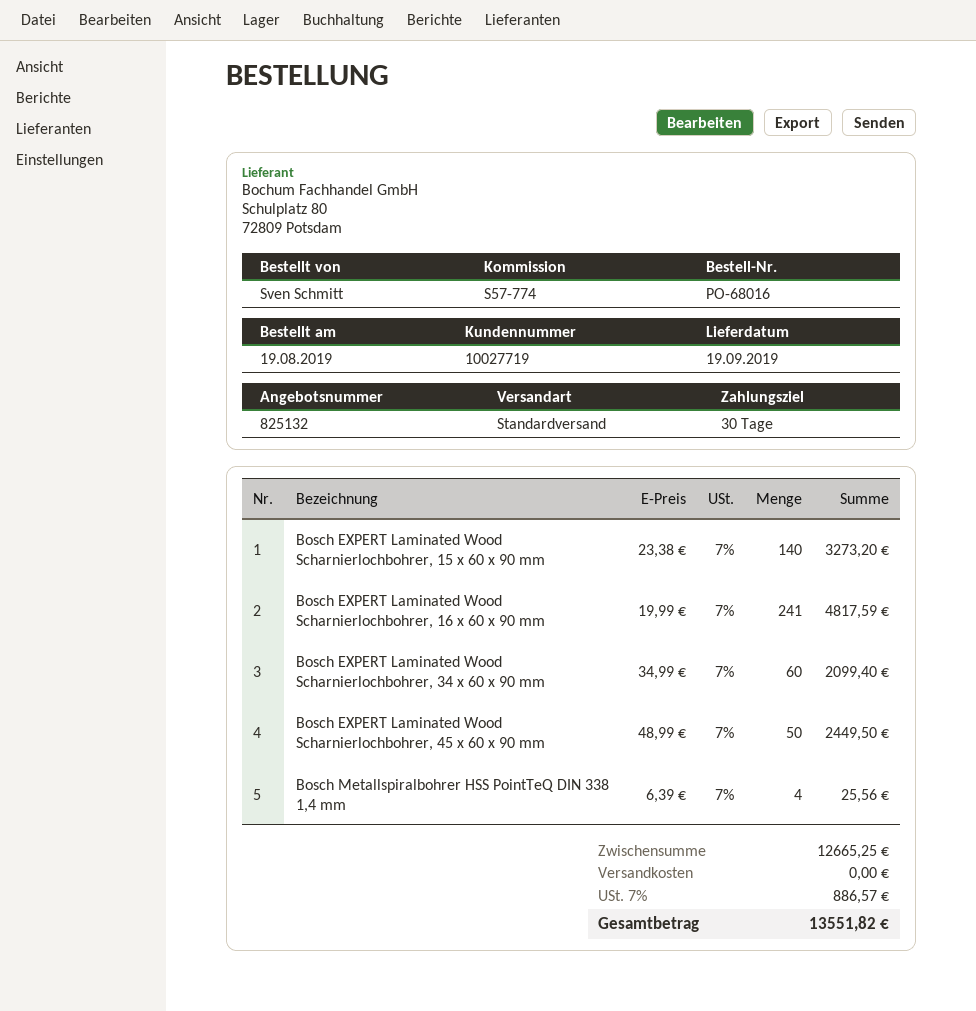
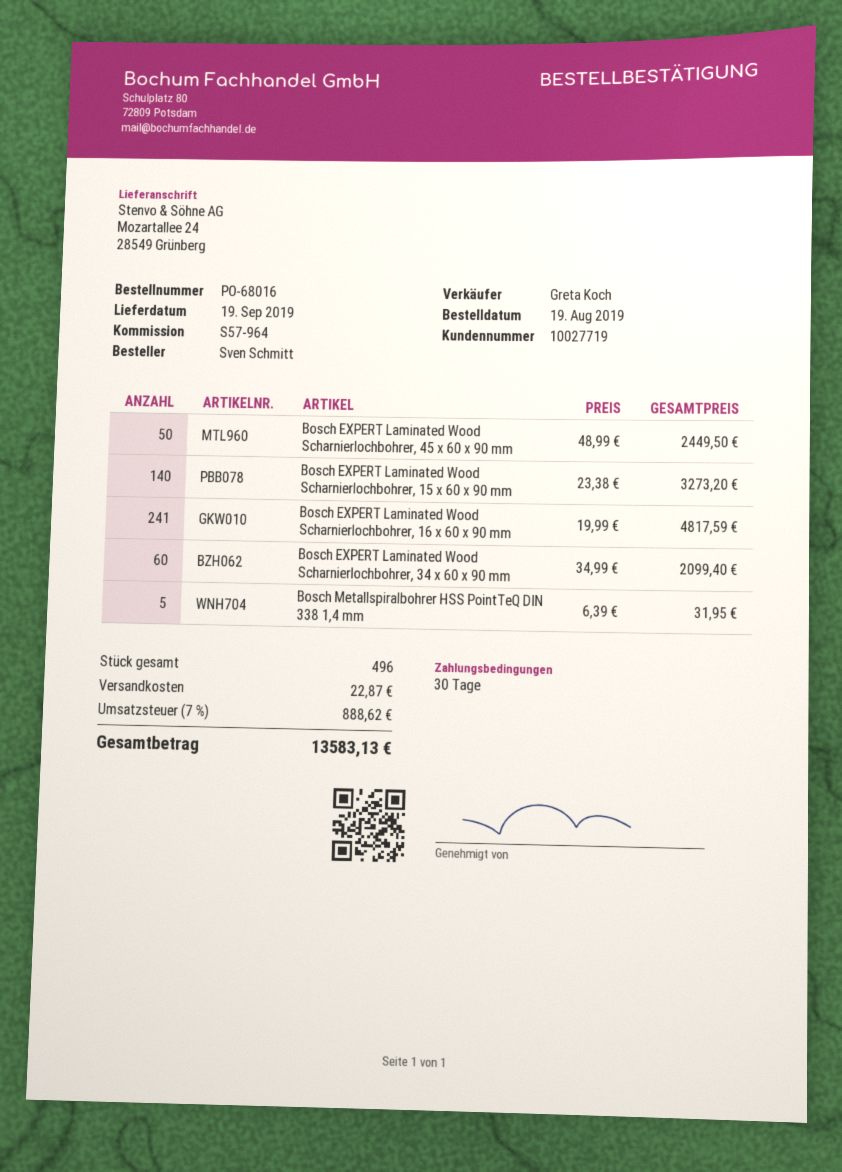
reference: S57-774 -> S57-964
Bosch Metallspiralbohrer HSS PointTeQ DIN 338 1,4 mm: 4 x 6.39 = 25.56 -> 5 x 6.39 = 31.95
shipping: 0.00 -> 22.87
tax: 7% = 886.57 -> 7% = 888.62
total: 13551.82 -> 13583.13

